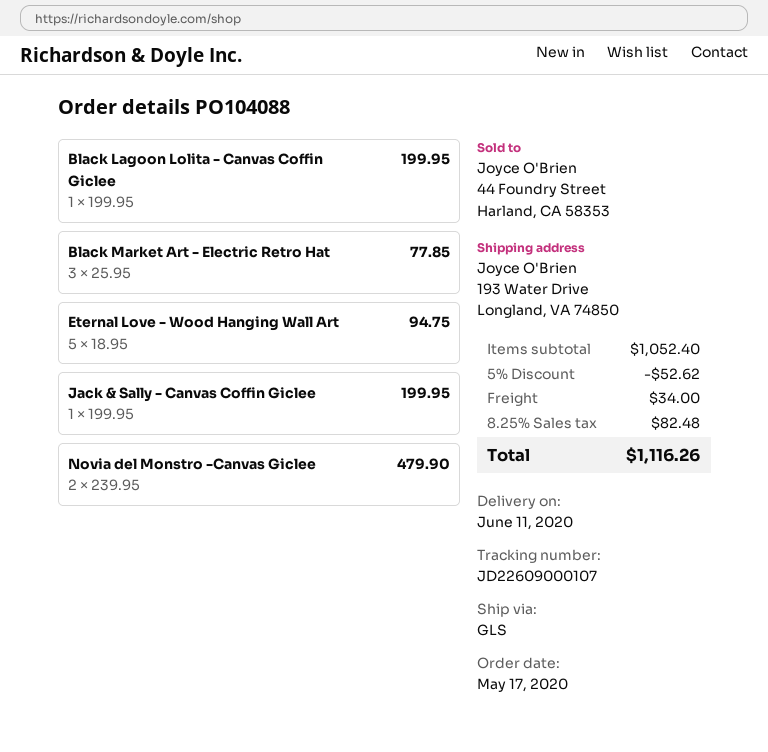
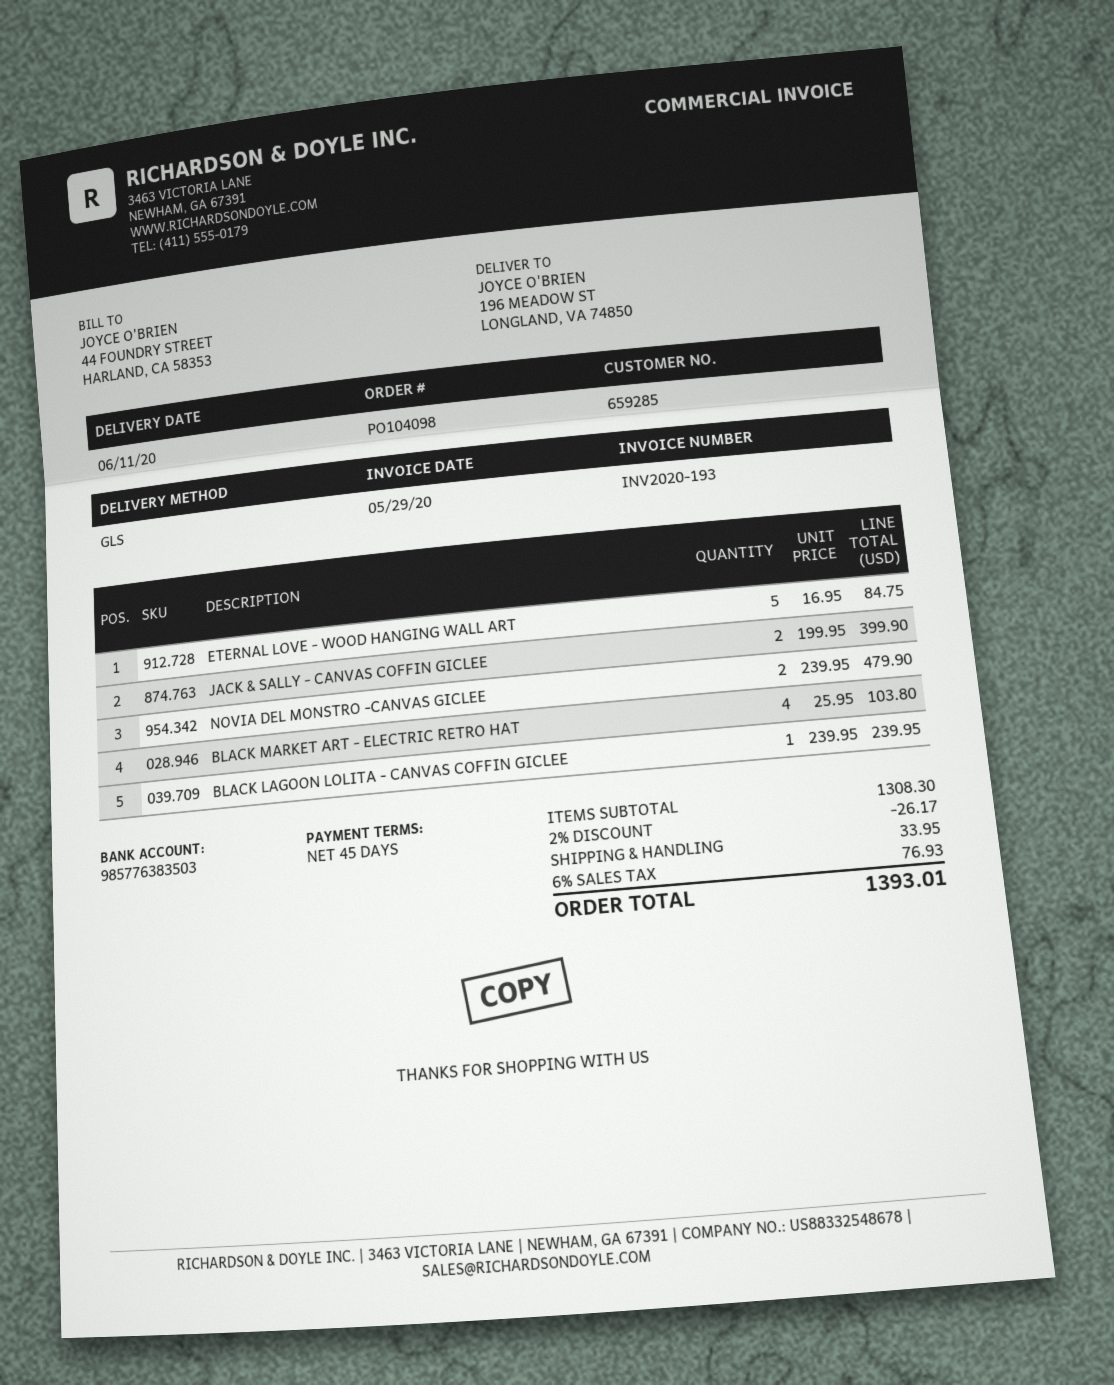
order number: PO104088 -> PO104098
ship to: 193 Water Drive, Longland, VA 74850 -> 196 MEADOW ST, LONGLAND, VA 74850
Black Lagoon Lolita - Canvas Coffin Giclee: 1 x 199.95 = 199.95 -> 1 x 239.95 = 239.95
Black Market Art - Electric Retro Hat: 3 x 25.95 = 77.85 -> 4 x 25.95 = 103.80
Eternal Love - Wood Hanging Wall Art: 5 x 18.95 = 94.75 -> 5 x 16.95 = 84.75
Jack & Sally - Canvas Coffin Giclee: 1 x 199.95 = 199.95 -> 2 x 199.95 = 399.90
subtotal: 1052.40 -> 1308.30
discount: 5% = 52.62 -> 2% = 26.17
shipping: 34.00 -> 33.95
tax: 8.25% = 82.48 -> 6% = 76.93
total: 1116.26 -> 1393.01

